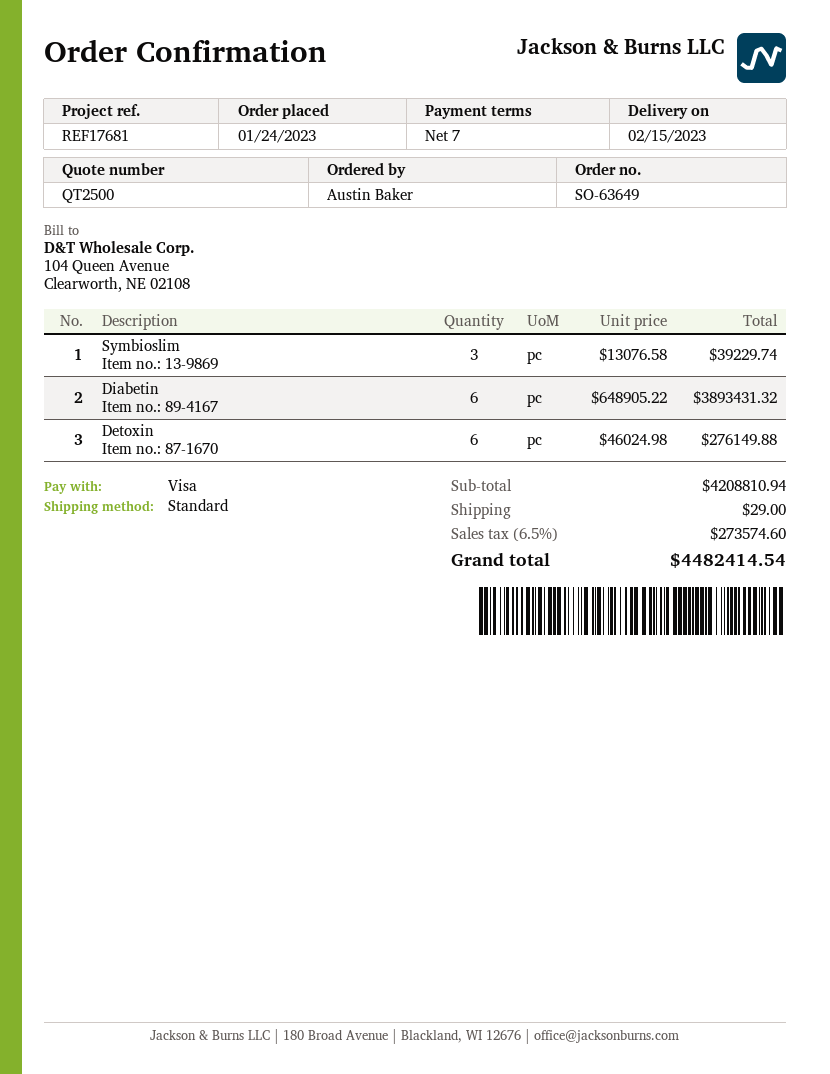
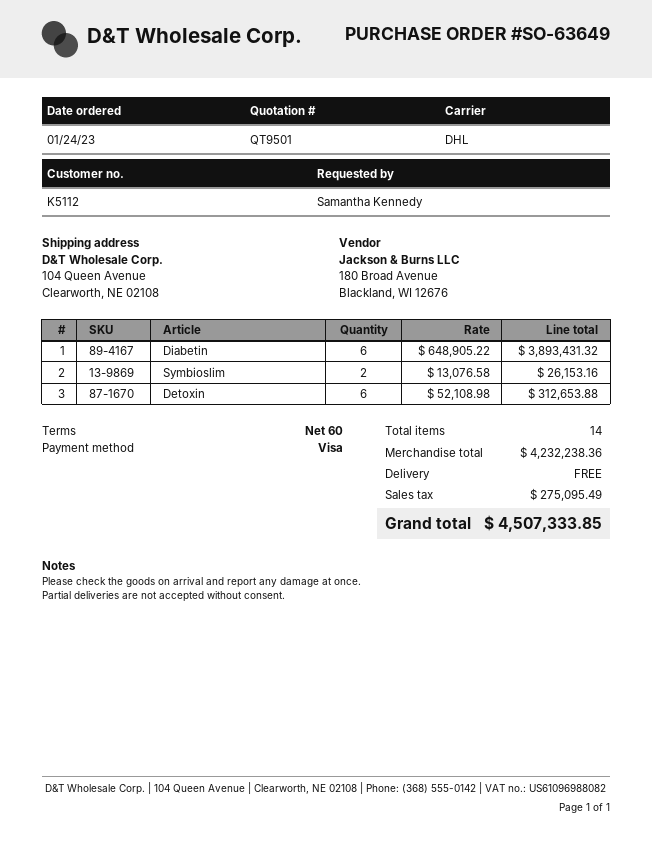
quote number: QT2500 -> QT9501
payment terms: 7 days -> 60 days
ordered by: Austin Baker -> Samantha Kennedy
shipping method: standard -> DHL
Symbioslim: 3 x 13076.58 = 39229.74 -> 2 x 13076.58 = 26153.16
Detoxin: 6 x 46024.98 = 276149.88 -> 6 x 52108.98 = 312653.88
subtotal: 4208810.94 -> 4232238.36
shipping: 29.00 -> 0.00
tax: 273574.60 -> 275095.49
total: 4482414.54 -> 4507333.85

